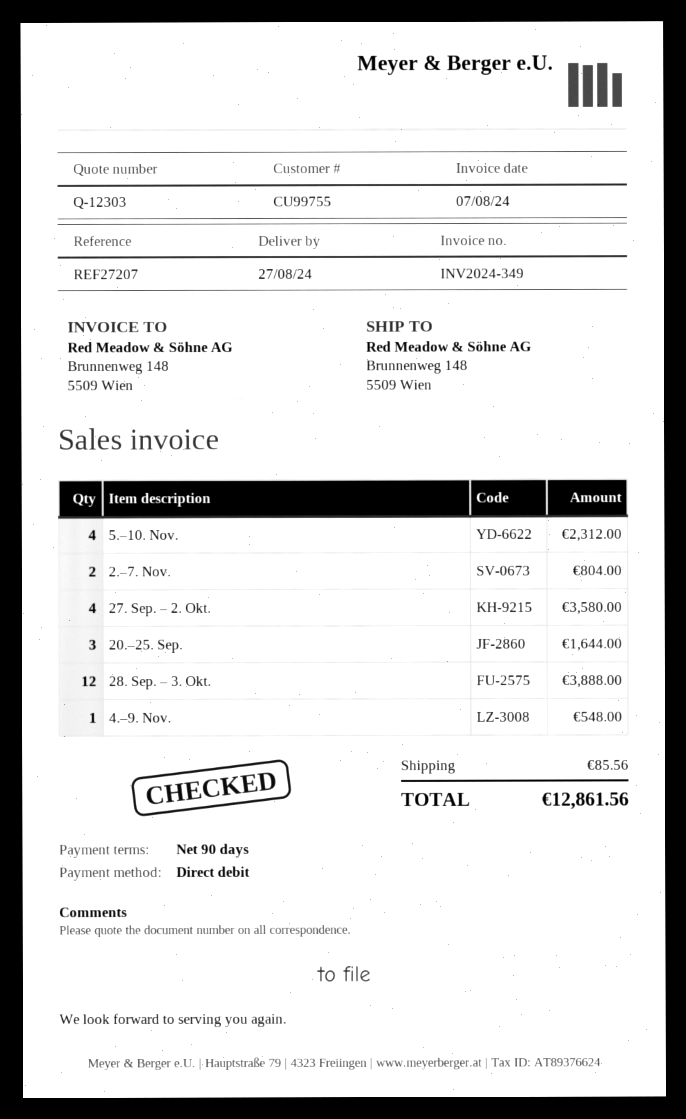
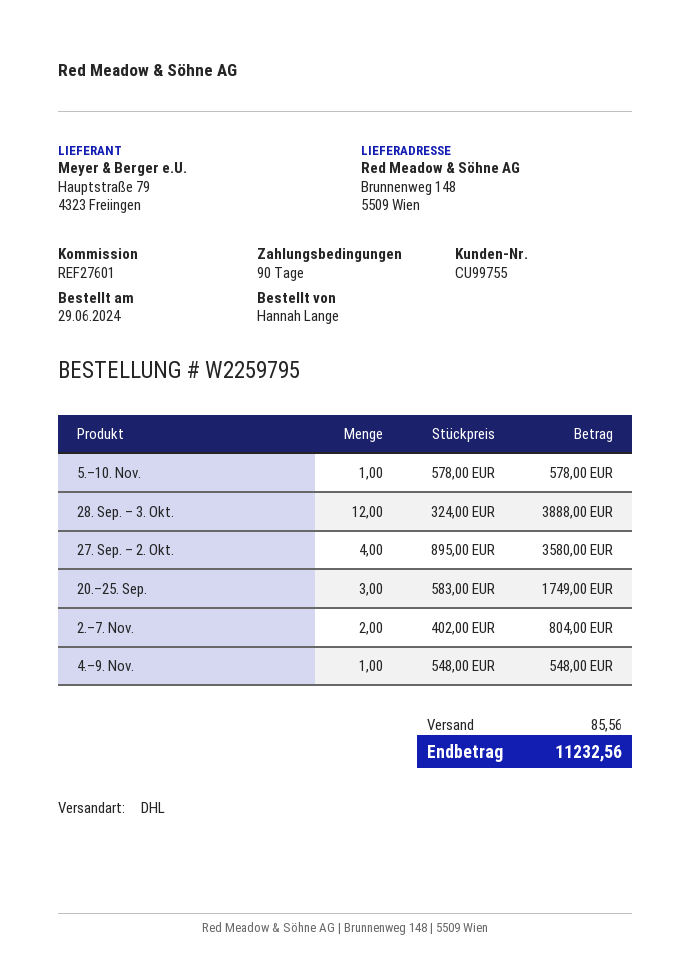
reference: REF27207 -> REF27601
5.–10. Nov.: 4 for 2312.00 -> 1 for 578.00
20.–25. Sep.: 3 for 1644.00 -> 3 for 1749.00
total: 12861.56 -> 11232.56

